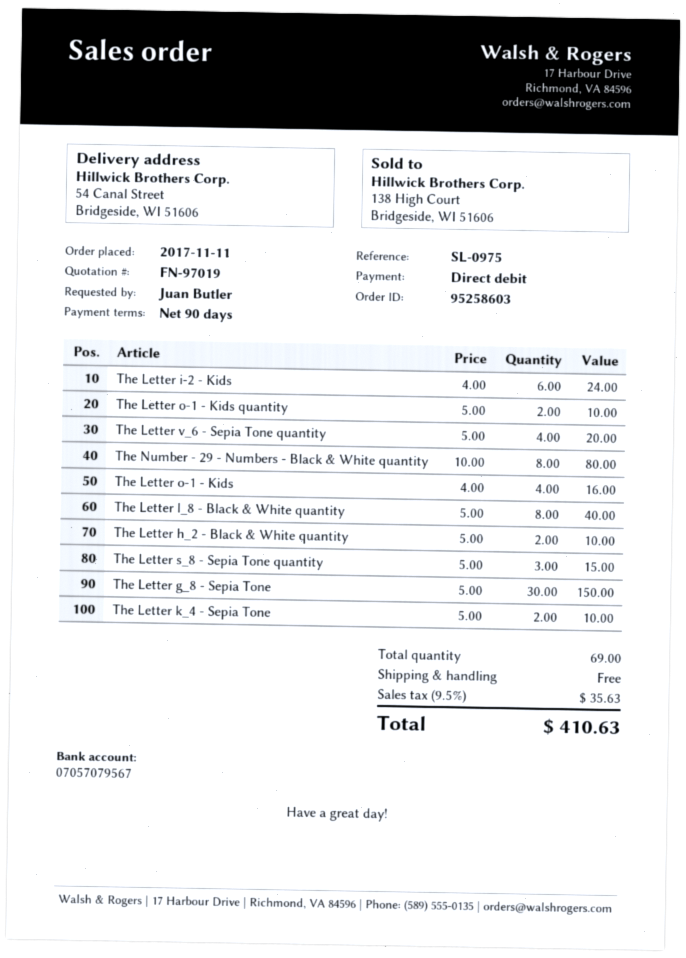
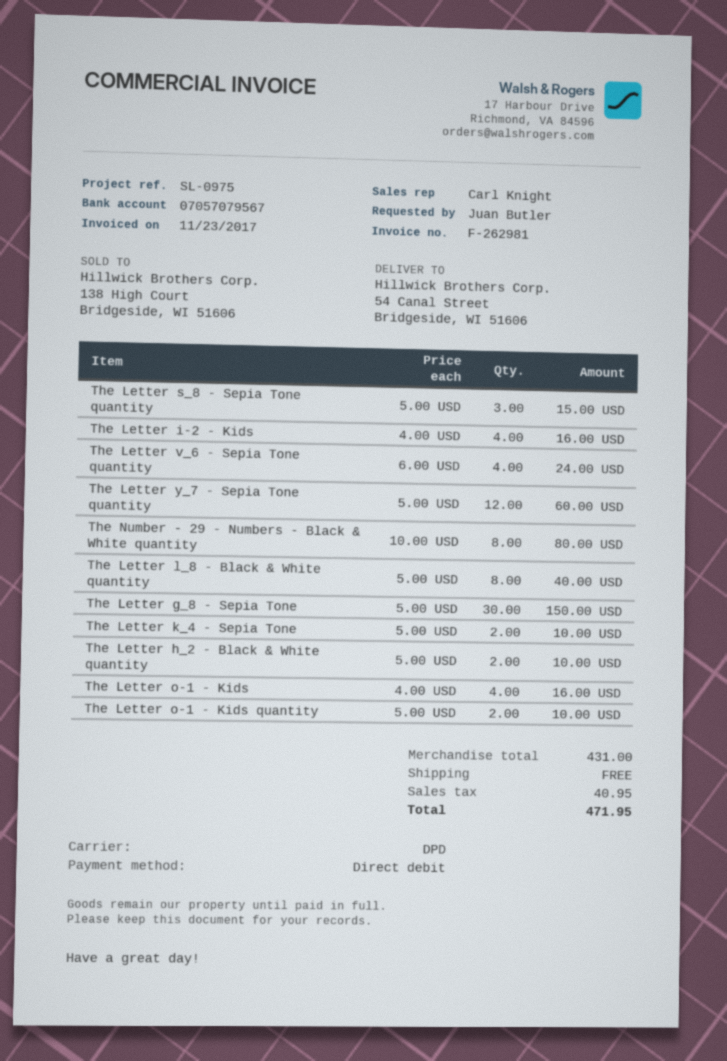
The Letter i-2 - Kids: 6 x 4.00 = 24.00 -> 4 x 4.00 = 16.00
The Letter v_6 - Sepia Tone quantity: 4 x 5.00 = 20.00 -> 4 x 6.00 = 24.00
The Letter y_7 - Sepia Tone quantity: none -> 12 x 5.00 = 60.00
tax: 35.63 -> 40.95
total: 410.63 -> 471.95

